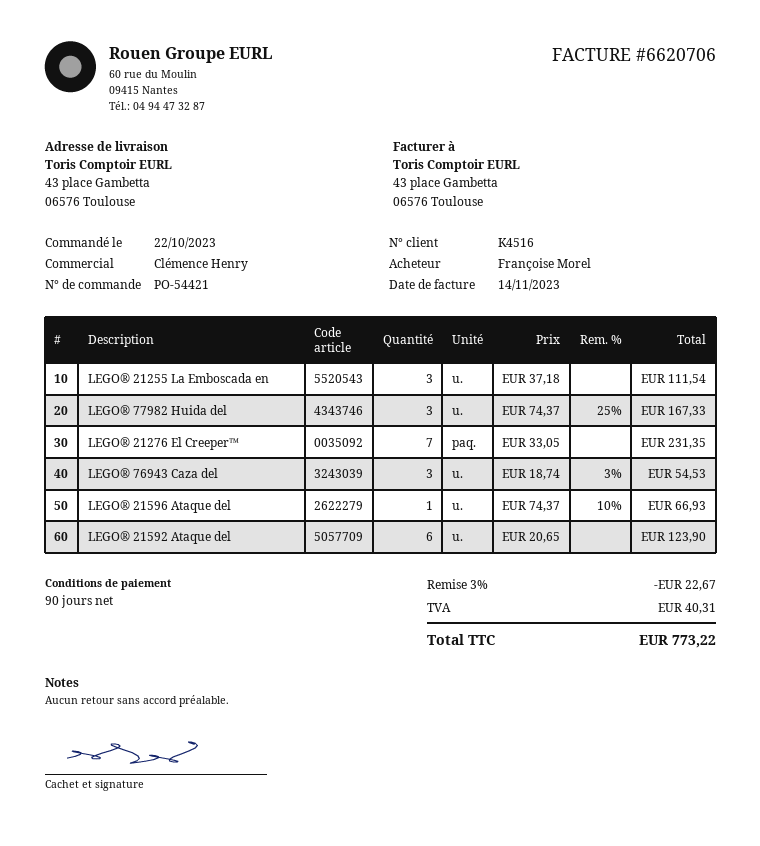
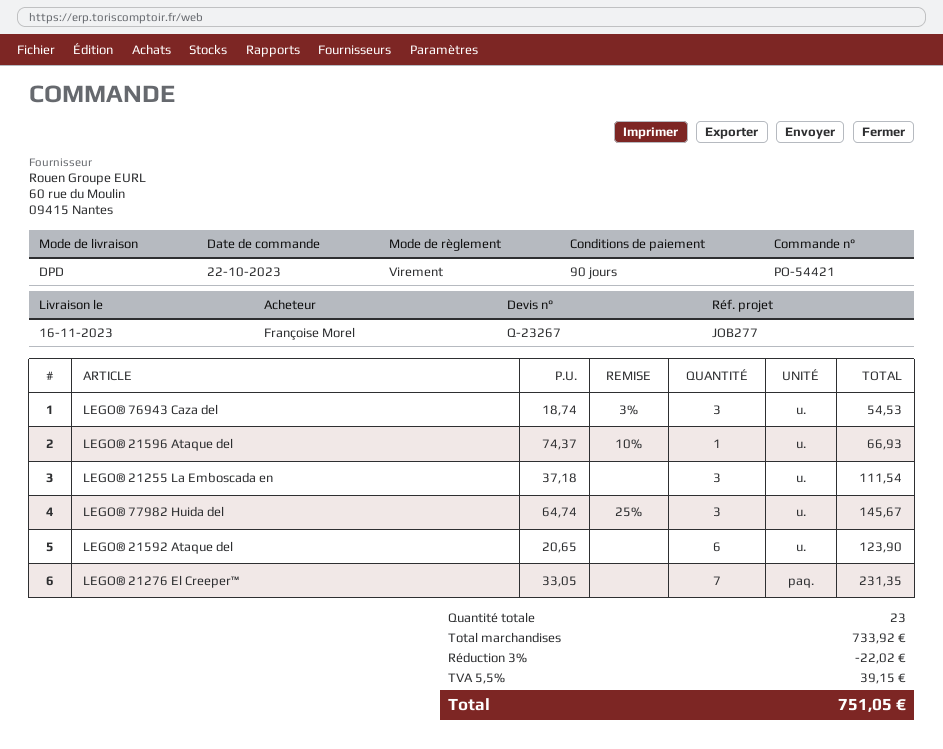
LEGO® 77982 Huida del: 3 x 74.37 - 25% = 167.33 -> 3 x 64.74 - 25% = 145.67
discount: 3% = 22.67 -> 3% = 22.02
tax: 40.31 -> 39.15
total: 773.22 -> 751.05

